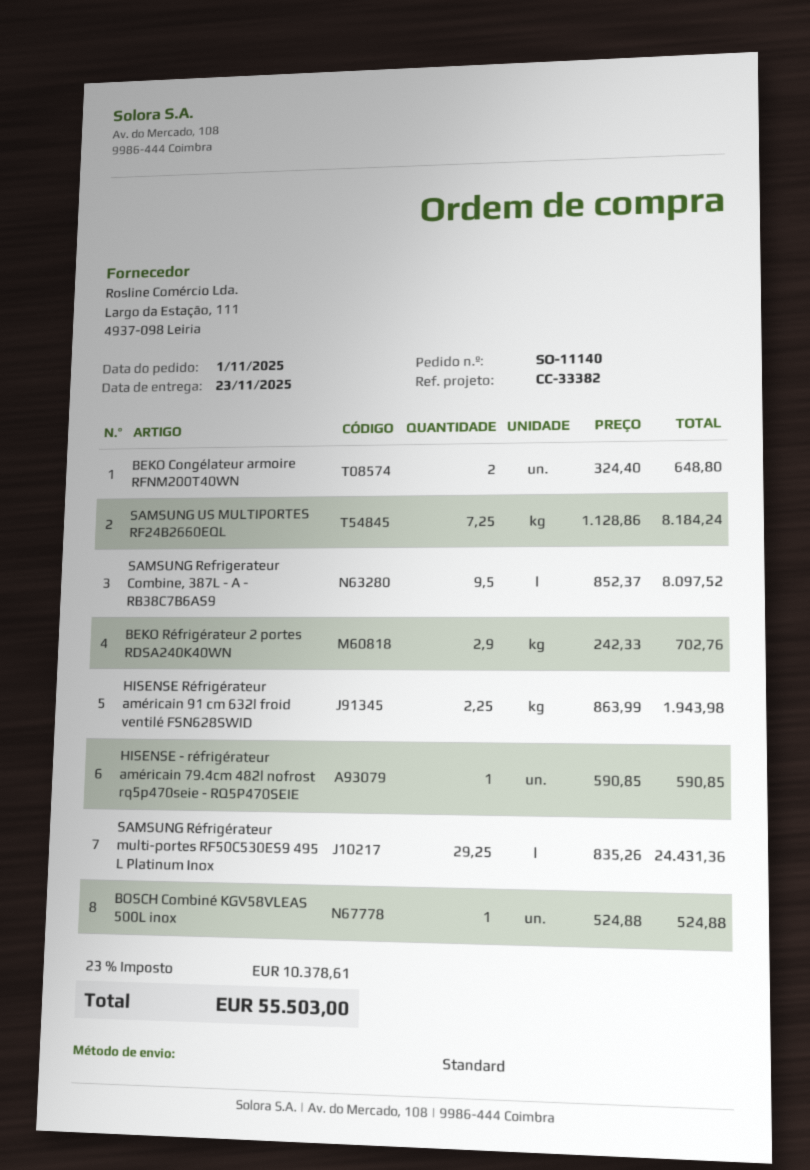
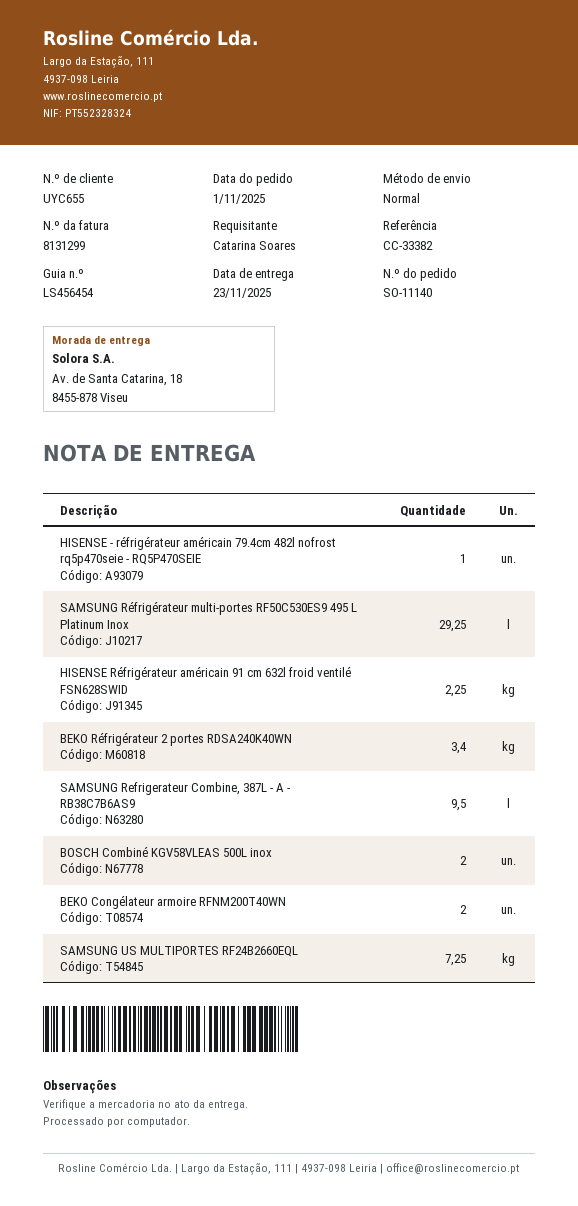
BEKO Réfrigérateur 2 portes RDSA240K40WN: 2.9 -> 3.4
BOSCH Combiné KGV58VLEAS 500L inox: 1 -> 2

